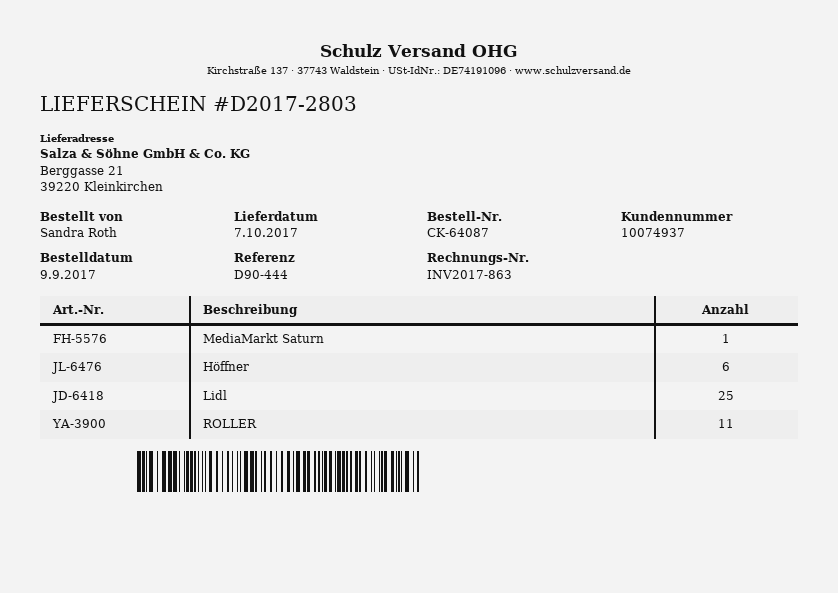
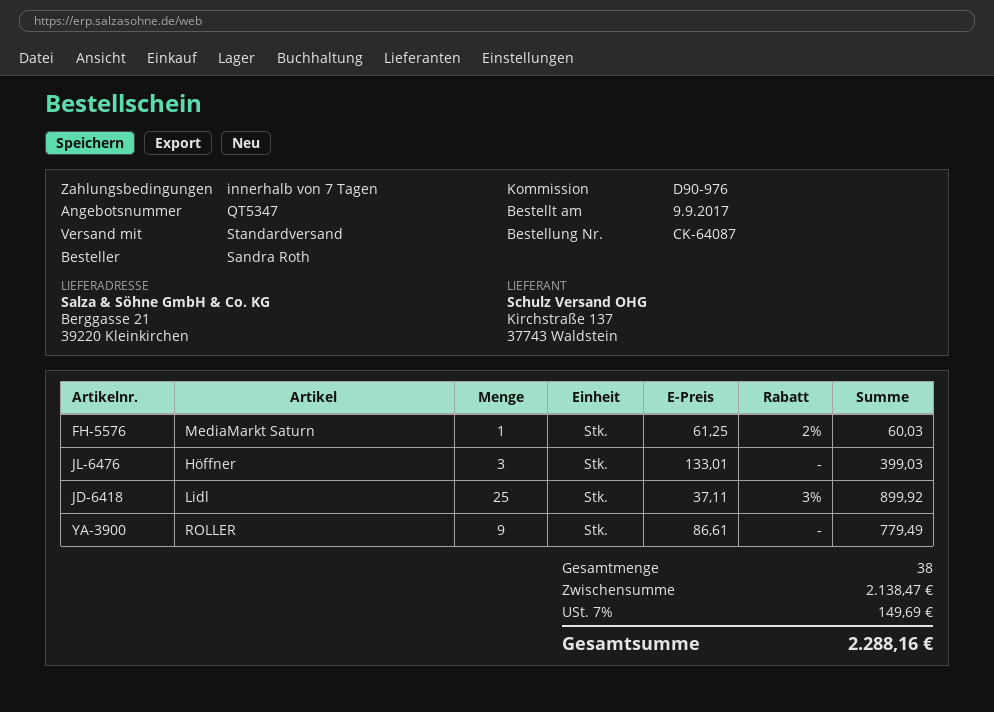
reference: D90-444 -> D90-976
Höffner: 6 -> 3
ROLLER: 11 -> 9

